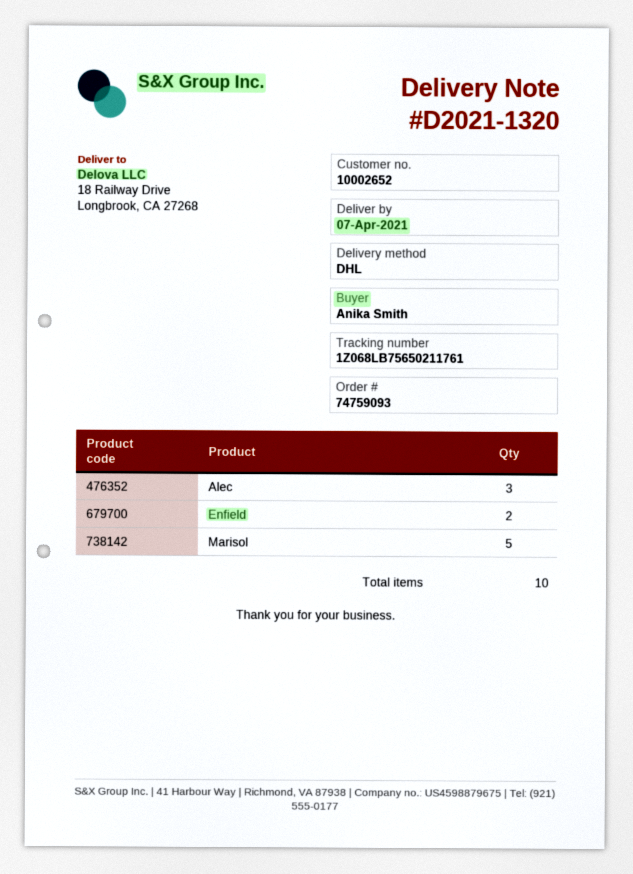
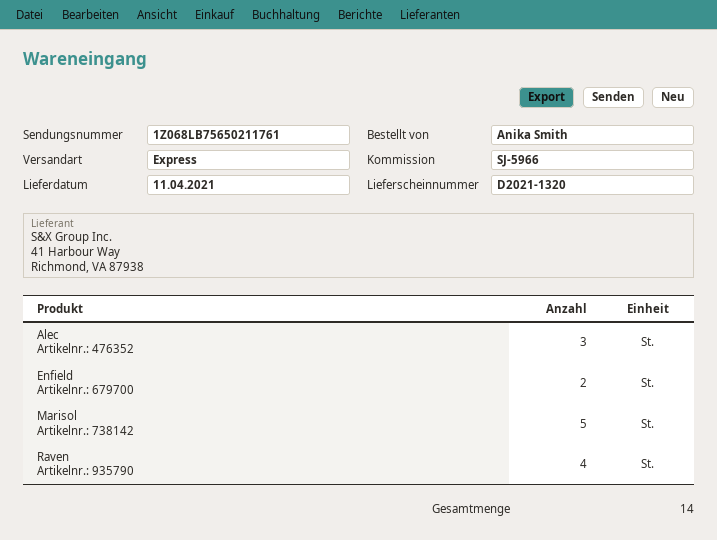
delivery date: 2021-04-07 -> 2021-04-11
shipping method: DHL -> express
Raven: none -> 4
total quantity: 10 -> 14

